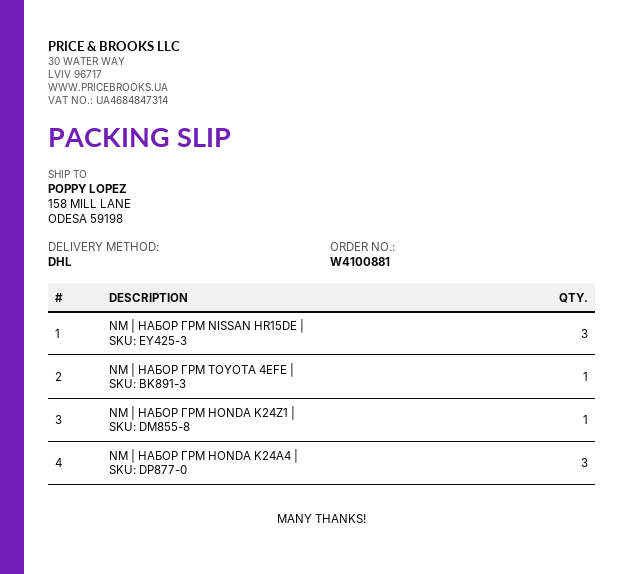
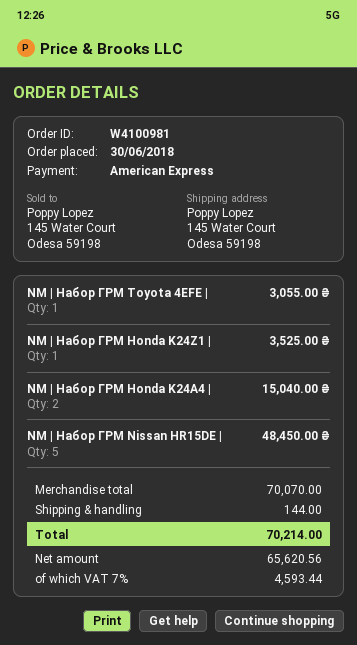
order number: W4100881 -> W4100981
ship to: 158 MILL LANE, ODESA 59198 -> 145 Water Court, Odesa 59198
NM | НАБОР ГРМ NISSAN HR15DE |: 3 -> 5
NM | НАБОР ГРМ HONDA K24A4 |: 3 -> 2

